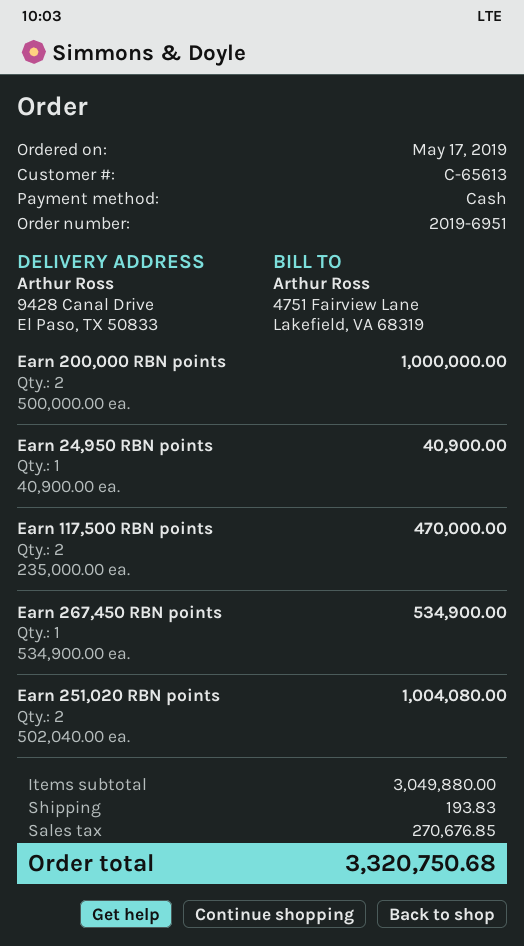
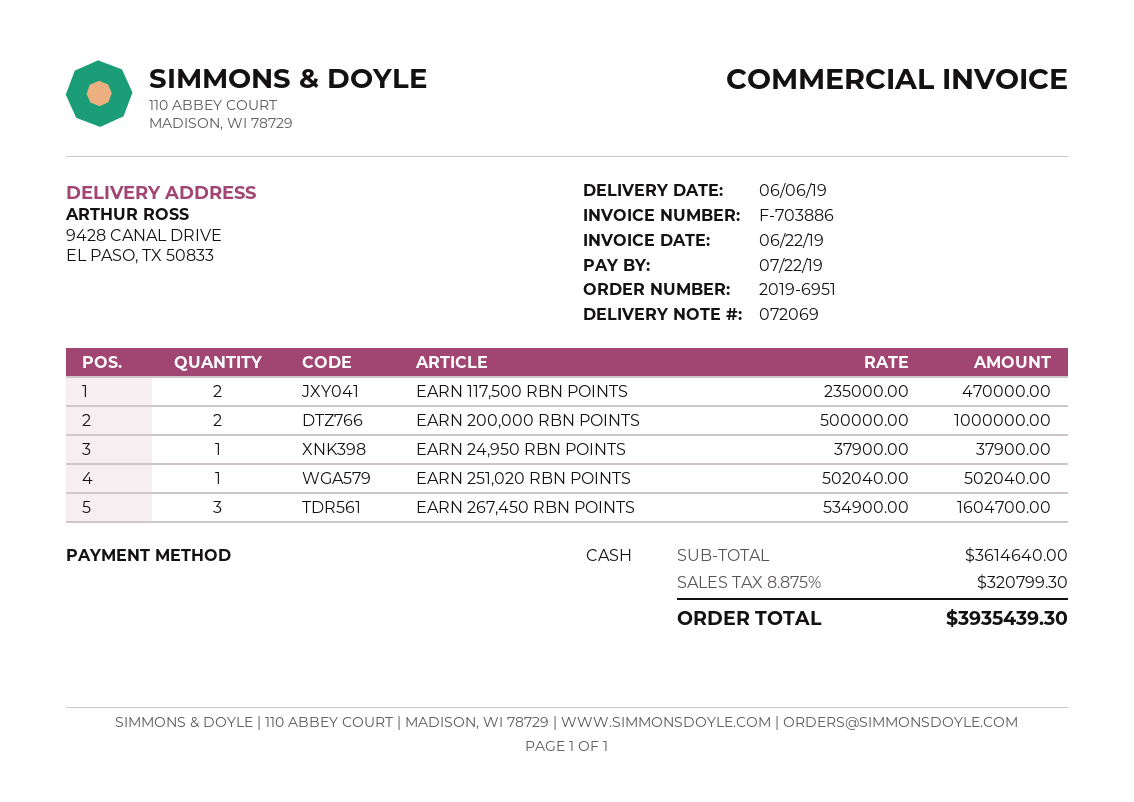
Earn 24,950 RBN points: 1 x 40900.00 = 40900.00 -> 1 x 37900.00 = 37900.00
Earn 267,450 RBN points: 1 x 534900.00 = 534900.00 -> 3 x 534900.00 = 1604700.00
Earn 251,020 RBN points: 2 x 502040.00 = 1004080.00 -> 1 x 502040.00 = 502040.00
subtotal: 3049880.00 -> 3614640.00
shipping: 193.83 -> none
tax: 270676.85 -> 320799.30
total: 3320750.68 -> 3935439.30

